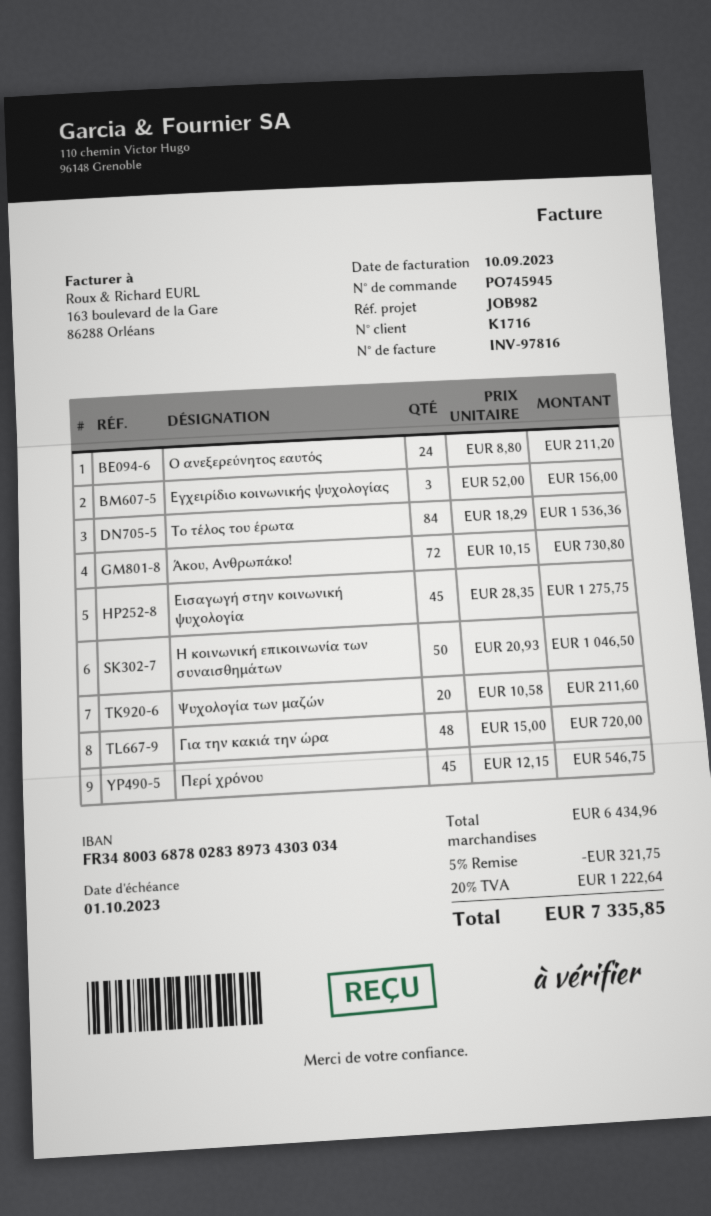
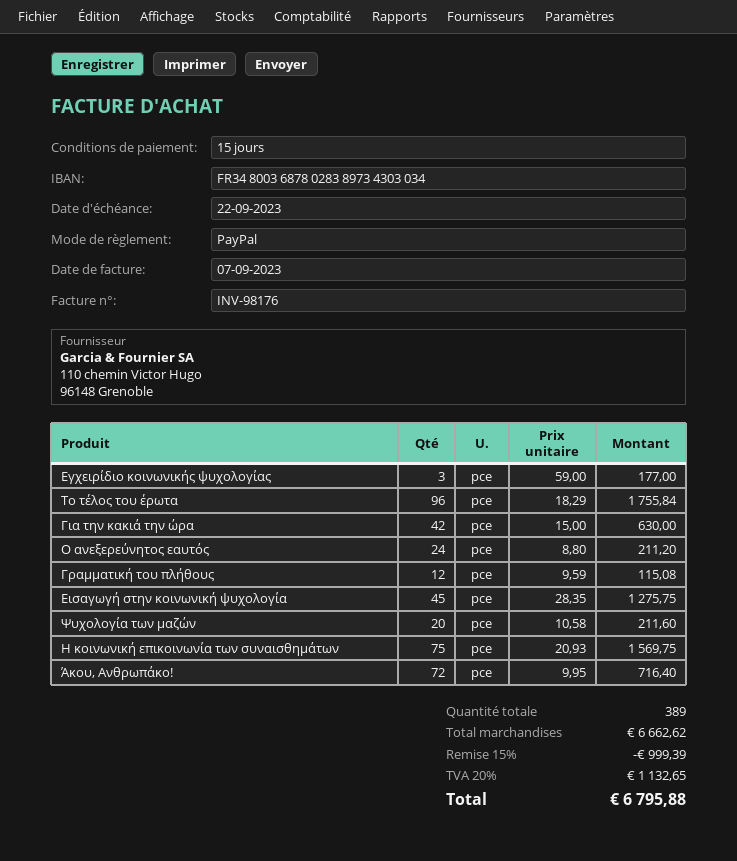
invoice number: INV-97816 -> INV-98176
invoice date: 2023-09-10 -> 2023-09-07
due date: 2023-10-01 -> 2023-09-22
Εγχειρίδιο κοινωνικής ψυχολογίας: 3 x 52.00 = 156.00 -> 3 x 59.00 = 177.00
Το τέλος του έρωτα: 84 x 18.29 = 1536.36 -> 96 x 18.29 = 1755.84
Άκου, Ανθρωπάκο!: 72 x 10.15 = 730.80 -> 72 x 9.95 = 716.40
Η κοινωνική επικοινωνία των συναισθημάτων: 50 x 20.93 = 1046.50 -> 75 x 20.93 = 1569.75
Για την κακιά την ώρα: 48 x 15.00 = 720.00 -> 42 x 15.00 = 630.00
Περί χρόνου: 45 x 12.15 = 546.75 -> none
Γραμματική του πλήθους: none -> 12 x 9.59 = 115.08
subtotal: 6434.96 -> 6662.62
discount: 5% = 321.75 -> 15% = 999.39
tax: 20% = 1222.64 -> 20% = 1132.65
total: 7335.85 -> 6795.88

